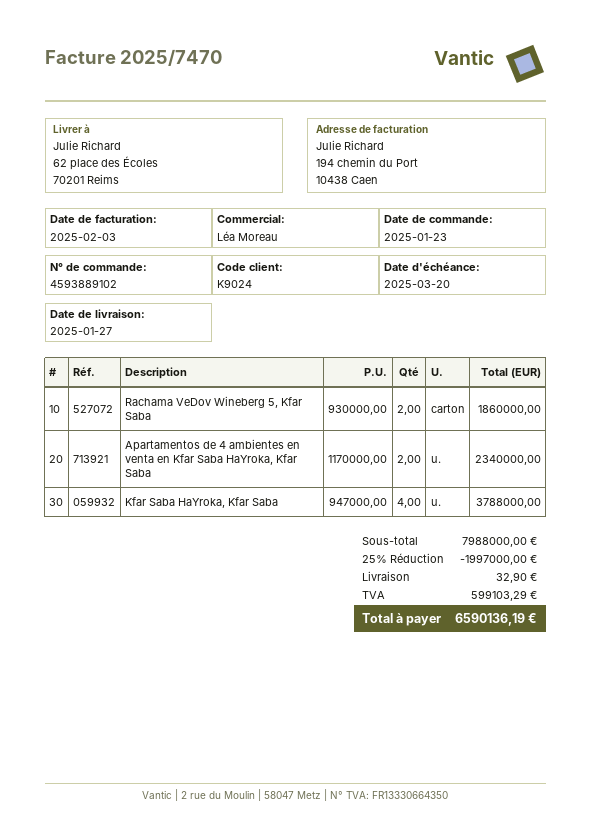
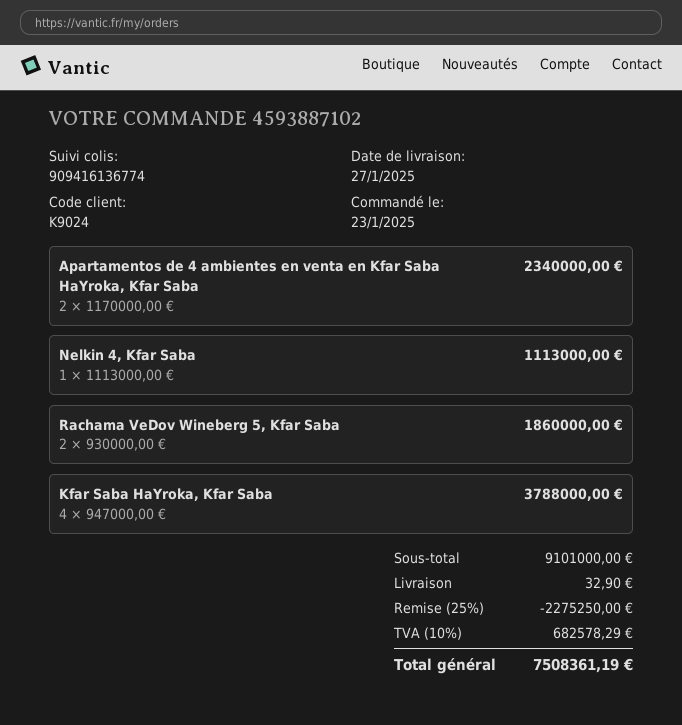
order number: 4593889102 -> 4593887102
Nelkin 4, Kfar Saba: none -> 1 x 1113000.00 = 1113000.00
subtotal: 7988000.00 -> 9101000.00
discount: 25% = 1997000.00 -> 25% = 2275250.00
tax: 599103.29 -> 682578.29
total: 6590136.19 -> 7508361.19

